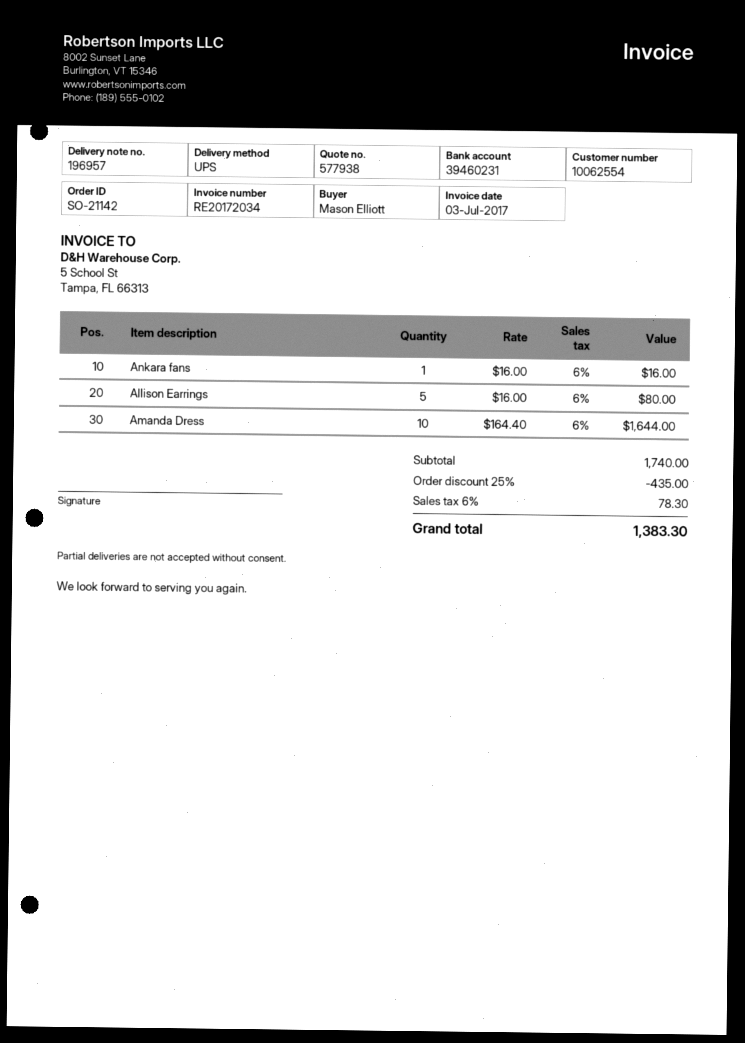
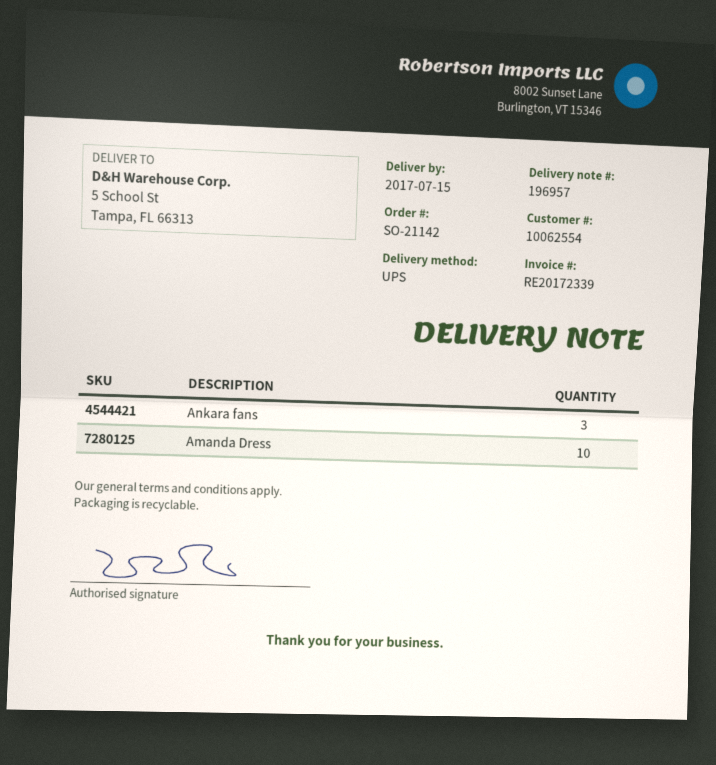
invoice number: RE20172034 -> RE20172339
Ankara fans: 1 -> 3
Allison Earrings: 5 -> none

